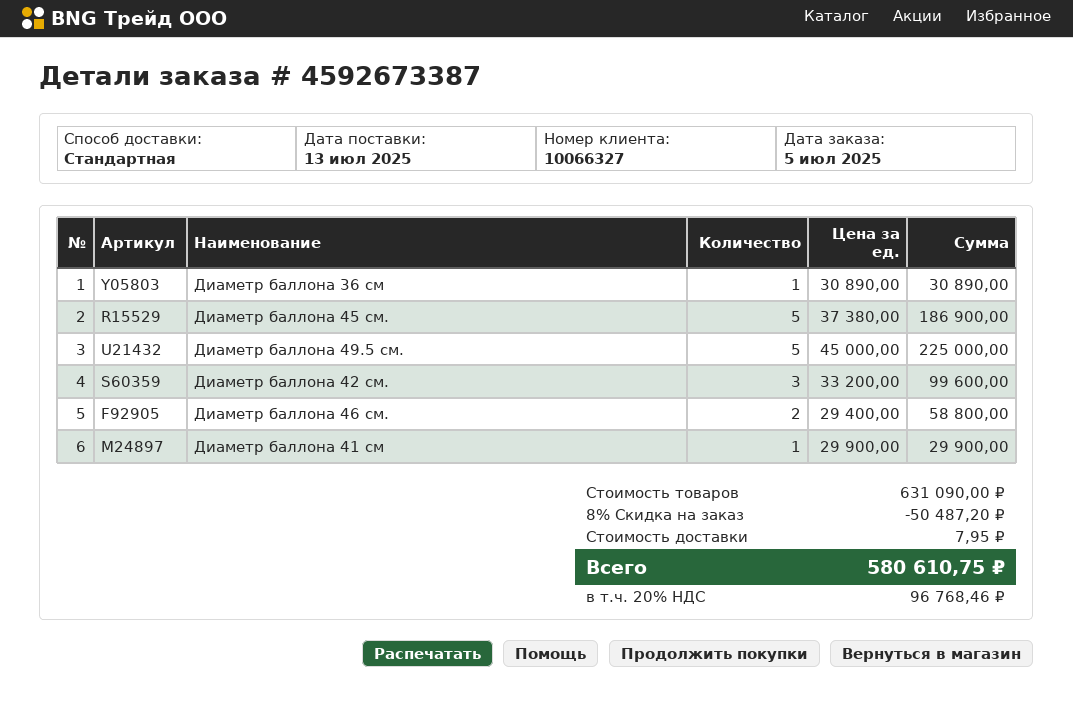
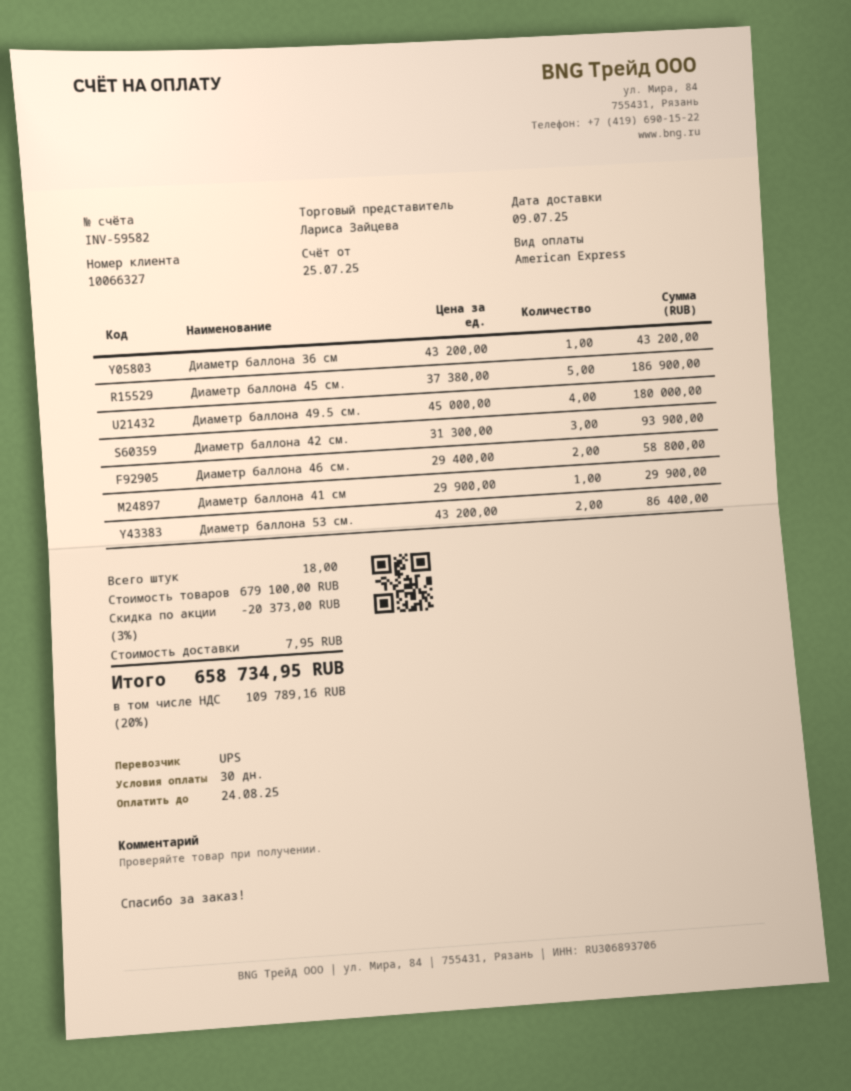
delivery date: 2025-07-13 -> 2025-07-09
shipping method: standard -> UPS
Диаметр баллона 36 см: 1 x 30890.00 = 30890.00 -> 1 x 43200.00 = 43200.00
Диаметр баллона 49.5 см.: 5 x 45000.00 = 225000.00 -> 4 x 45000.00 = 180000.00
Диаметр баллона 42 см.: 3 x 33200.00 = 99600.00 -> 3 x 31300.00 = 93900.00
Диаметр баллона 53 см.: none -> 2 x 43200.00 = 86400.00
subtotal: 631090.00 -> 679100.00
discount: 8% = 50487.20 -> 3% = 20373.00
tax: 20% = 96768.46 -> 20% = 109789.16
total: 580610.75 -> 658734.95

